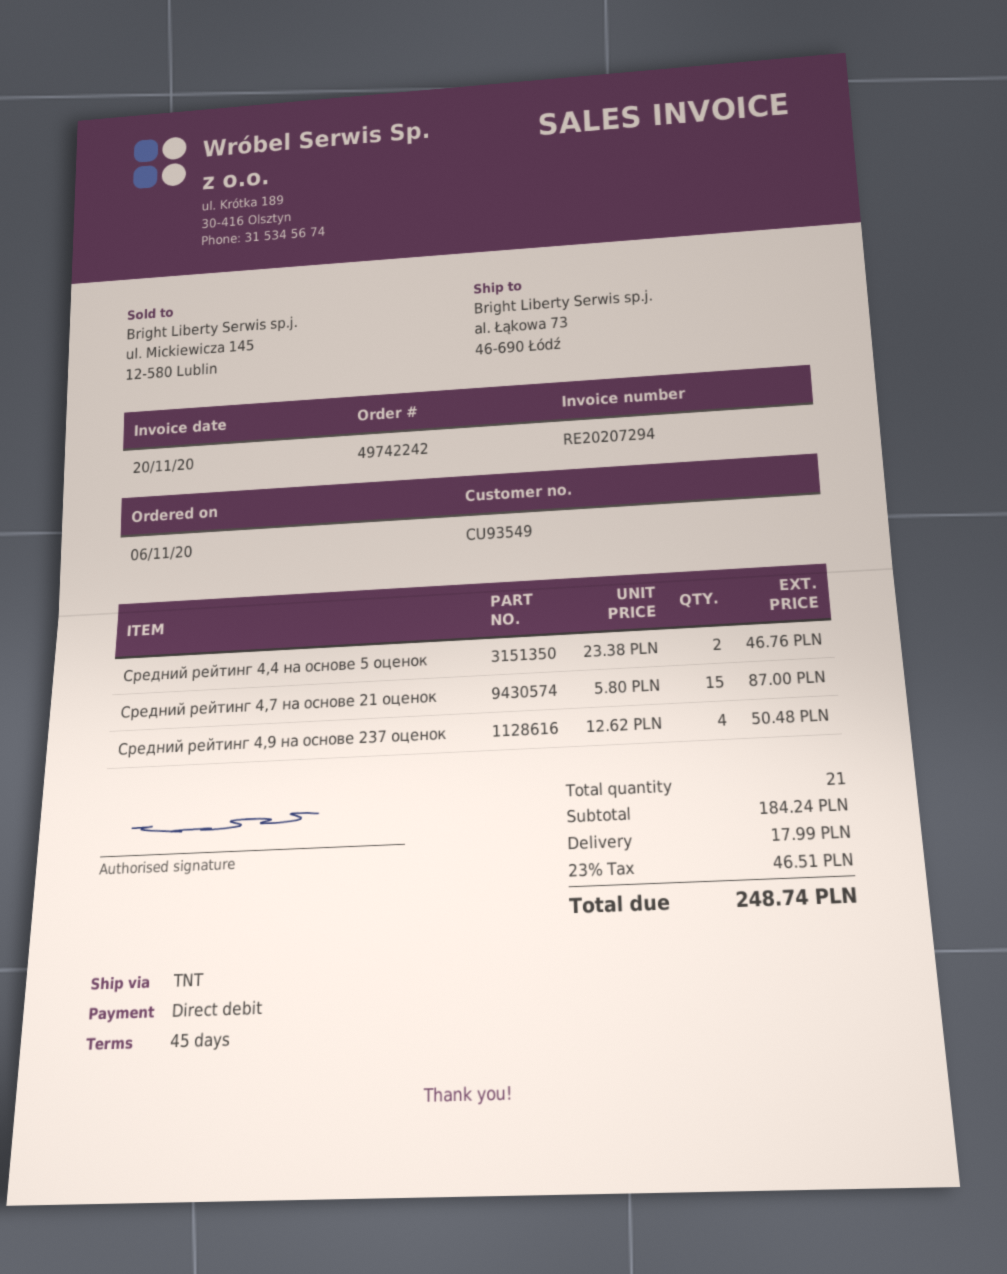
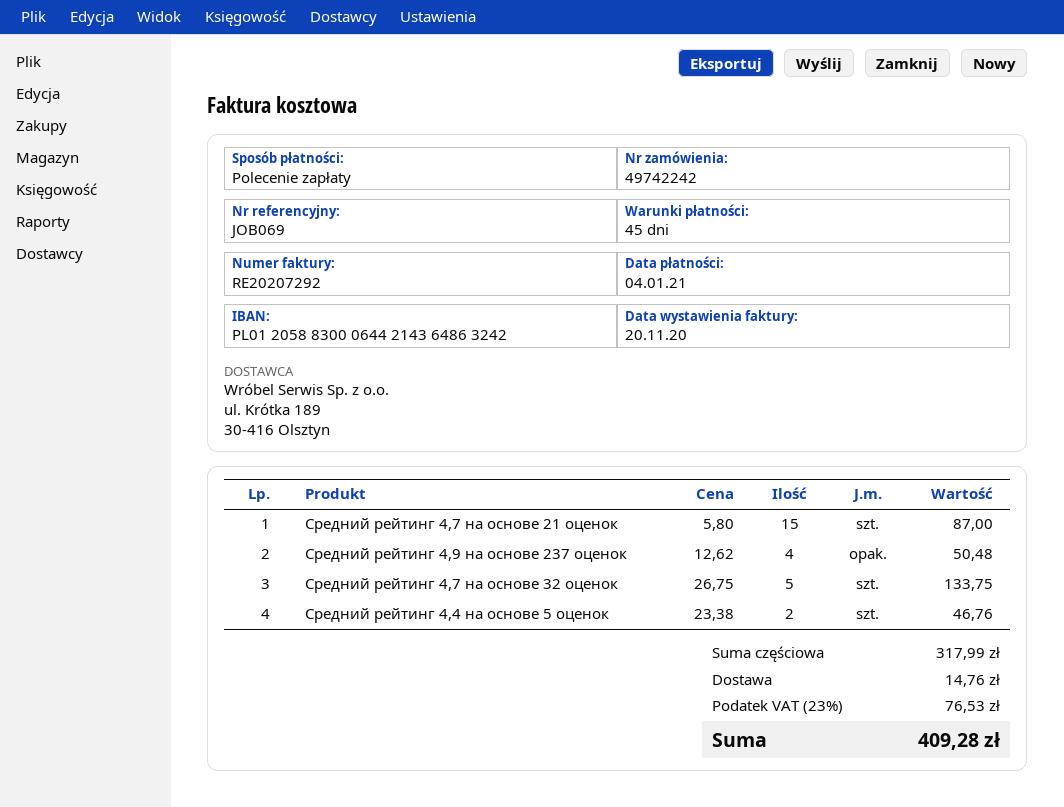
invoice number: RE20207294 -> RE20207292
Средний рейтинг 4,7 на основе 32 оценок: none -> 5 x 26.75 = 133.75
subtotal: 184.24 -> 317.99
shipping: 17.99 -> 14.76
tax: 23% = 46.51 -> 23% = 76.53
total: 248.74 -> 409.28

